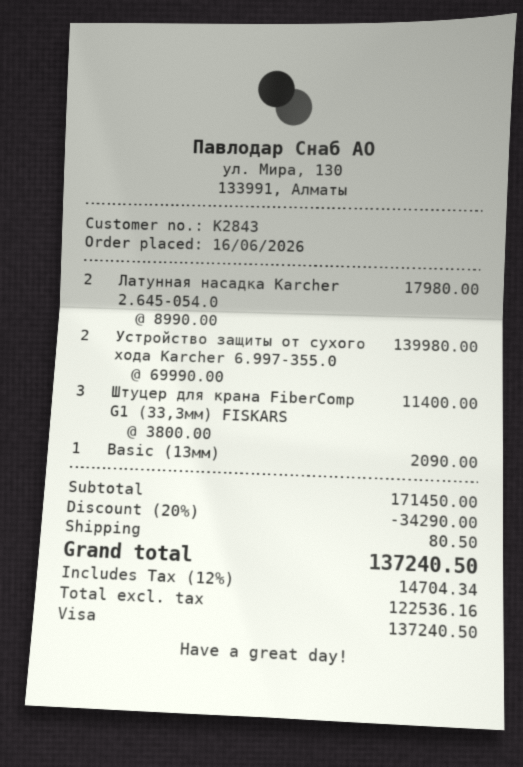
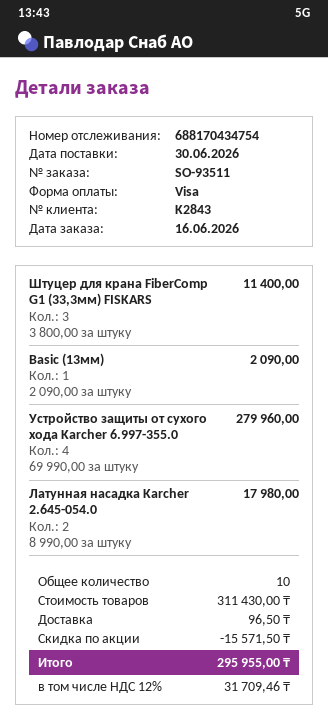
Устройство защиты от сухого хода Karcher 6.997-355.0: 2 x 69990.00 = 139980.00 -> 4 x 69990.00 = 279960.00
subtotal: 171450.00 -> 311430.00
discount: 34290.00 -> 15571.50
shipping: 80.50 -> 96.50
tax: 12% = 14704.34 -> 12% = 31709.46
total: 137240.50 -> 295955.00

